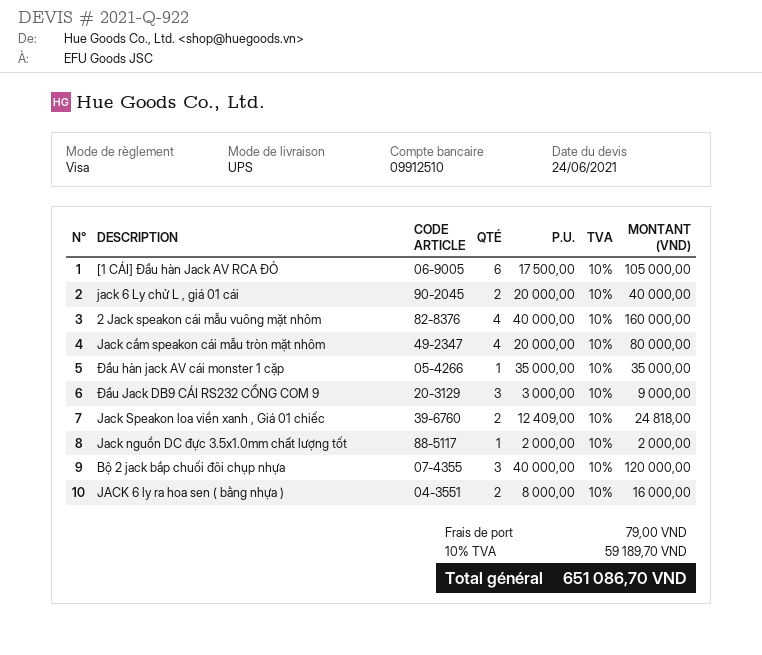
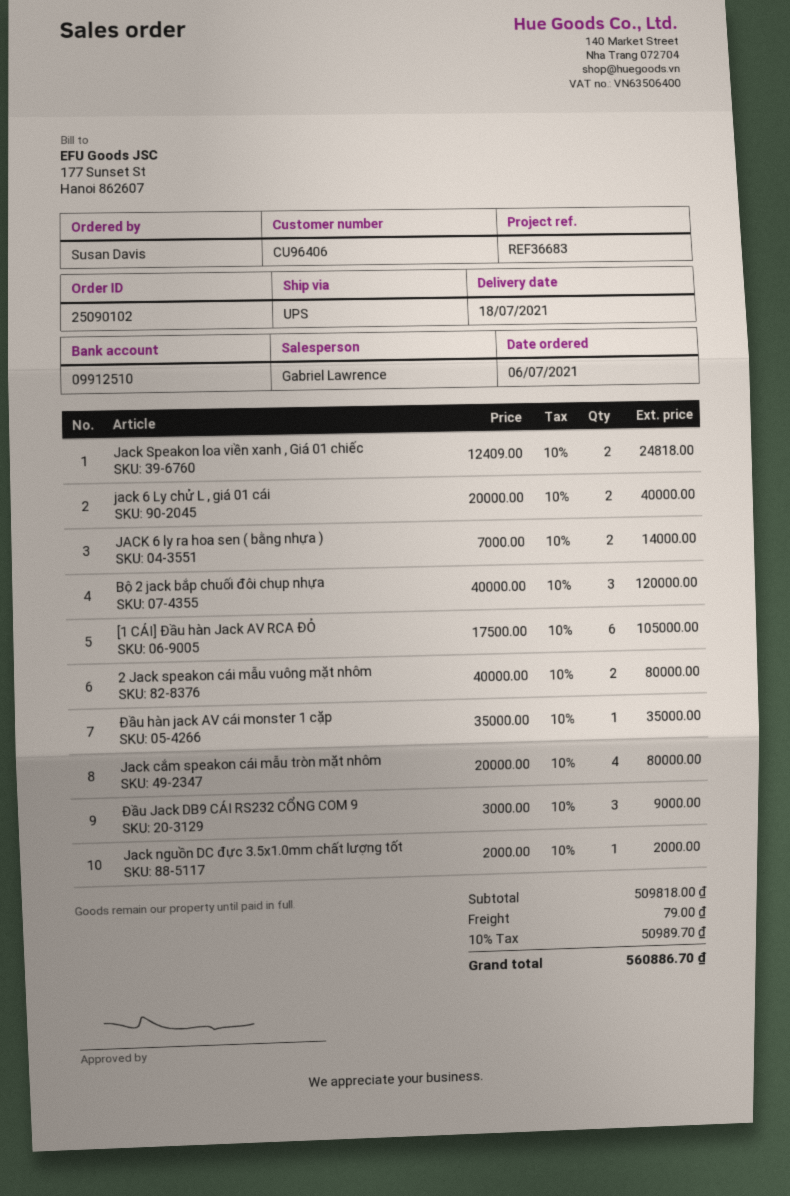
2 Jack speakon cái mẫu vuông mặt nhôm: 4 x 40000.00 = 160000.00 -> 2 x 40000.00 = 80000.00
JACK 6 ly ra hoa sen ( bằng nhựa ): 2 x 8000.00 = 16000.00 -> 2 x 7000.00 = 14000.00
tax: 10% = 59189.70 -> 10% = 50989.70
total: 651086.70 -> 560886.70

